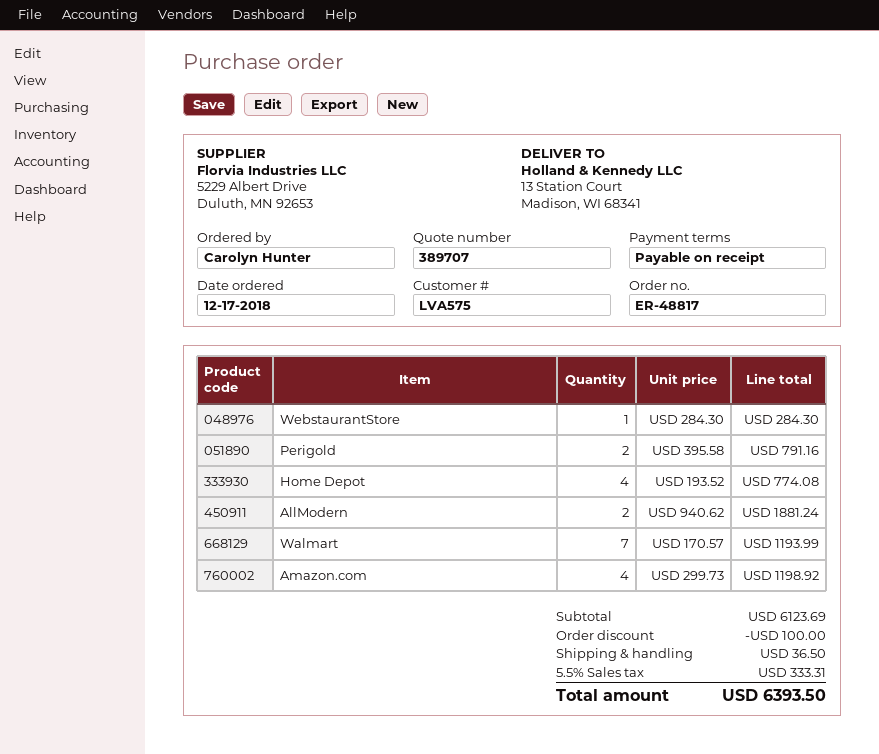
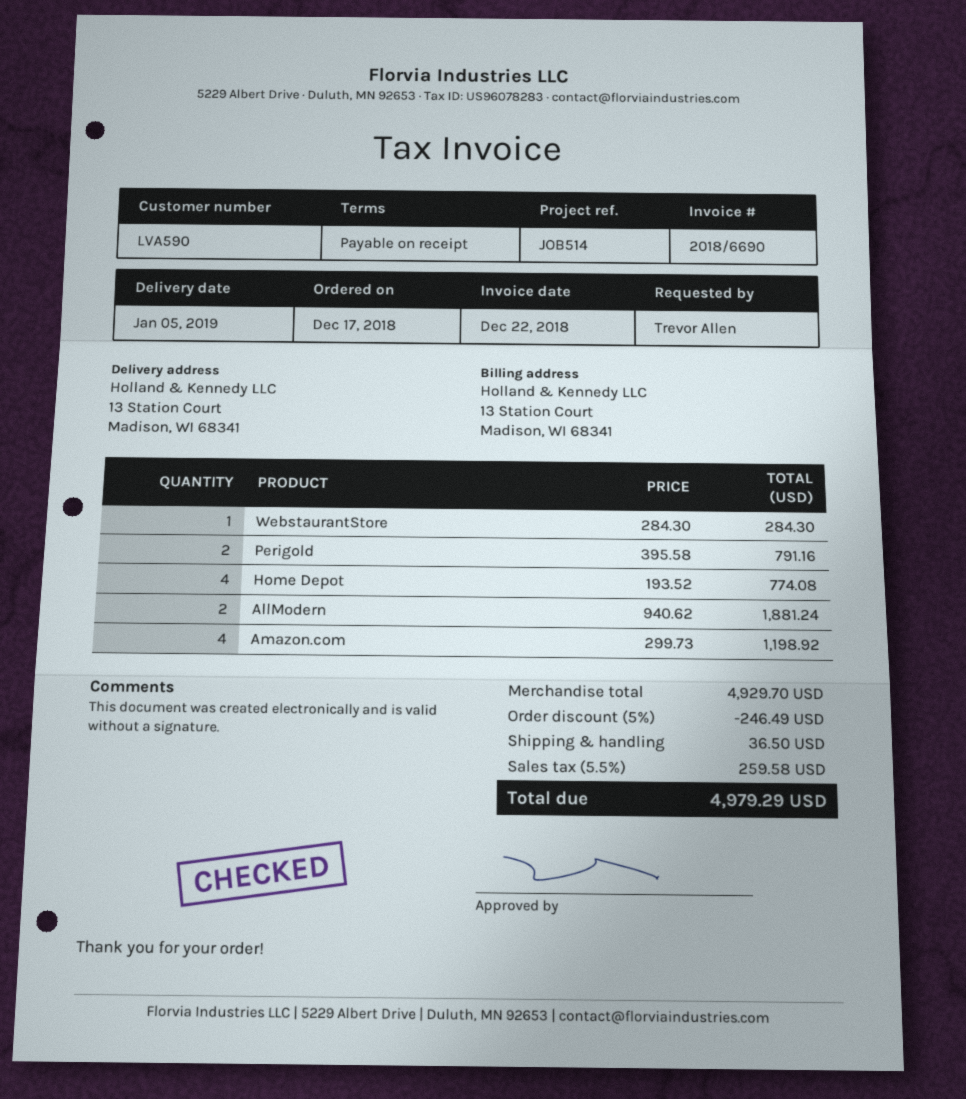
customer number: LVA575 -> LVA590
ordered by: Carolyn Hunter -> Trevor Allen
Walmart: 7 x 170.57 = 1193.99 -> none
subtotal: 6123.69 -> 4929.70
discount: 100.00 -> 246.49
tax: 5.5% = 333.31 -> 5.5% = 259.58
total: 6393.50 -> 4979.29

